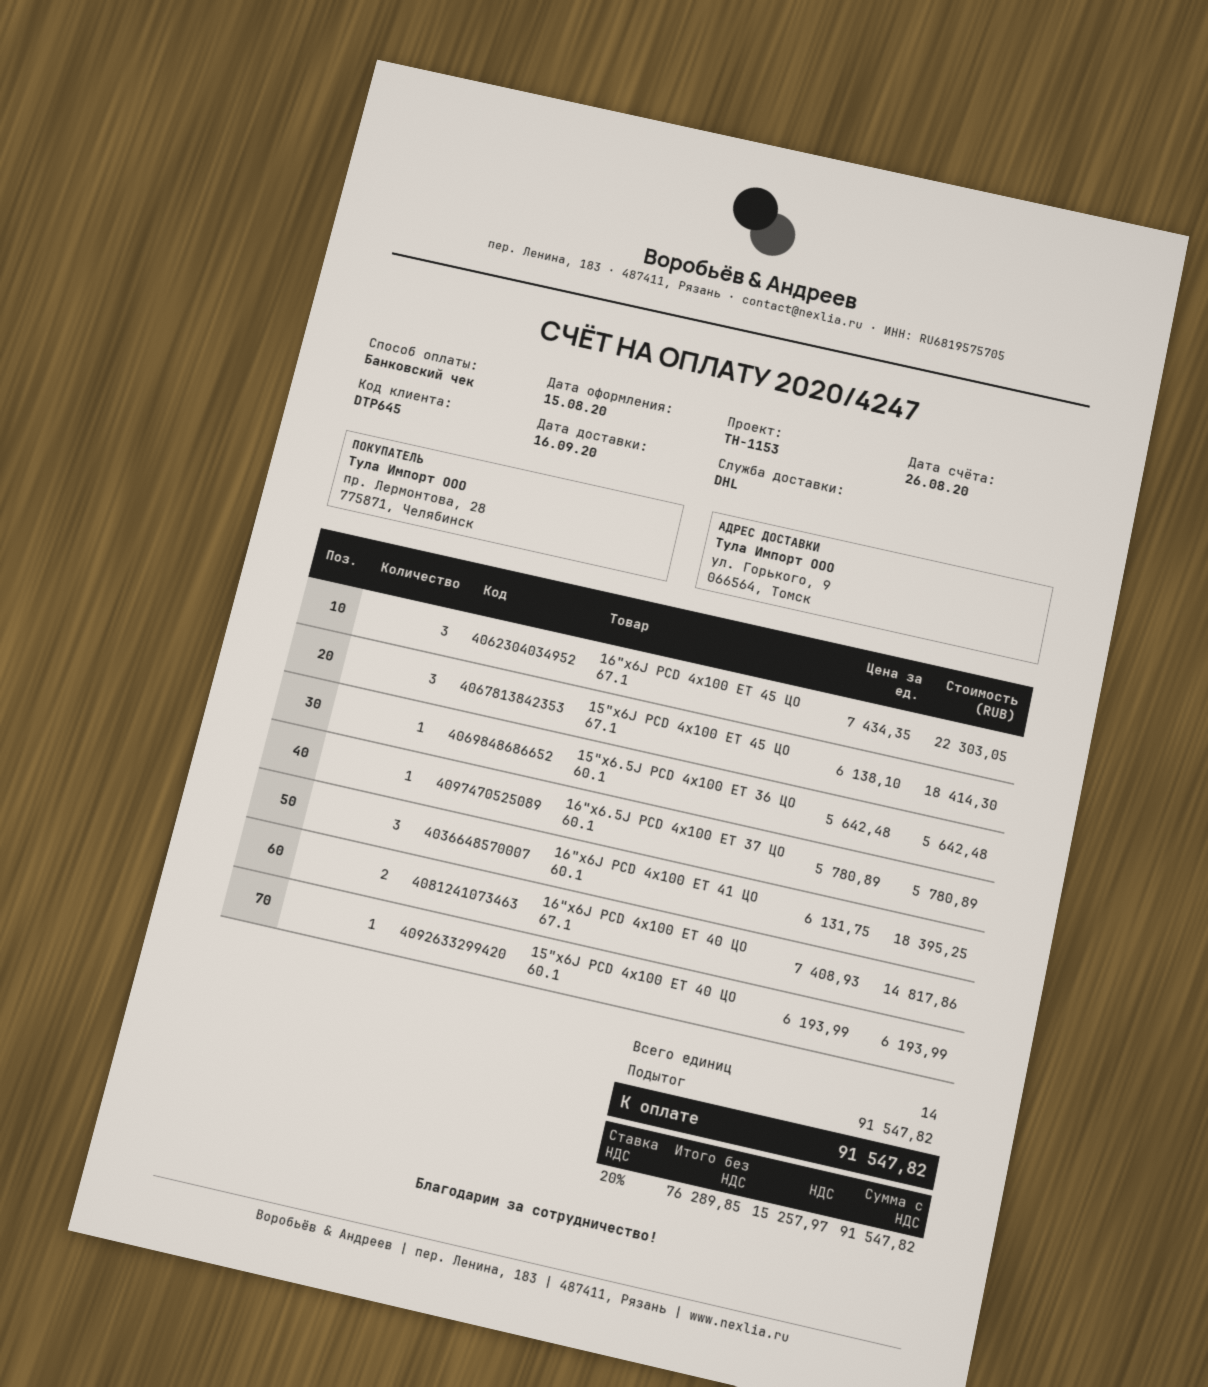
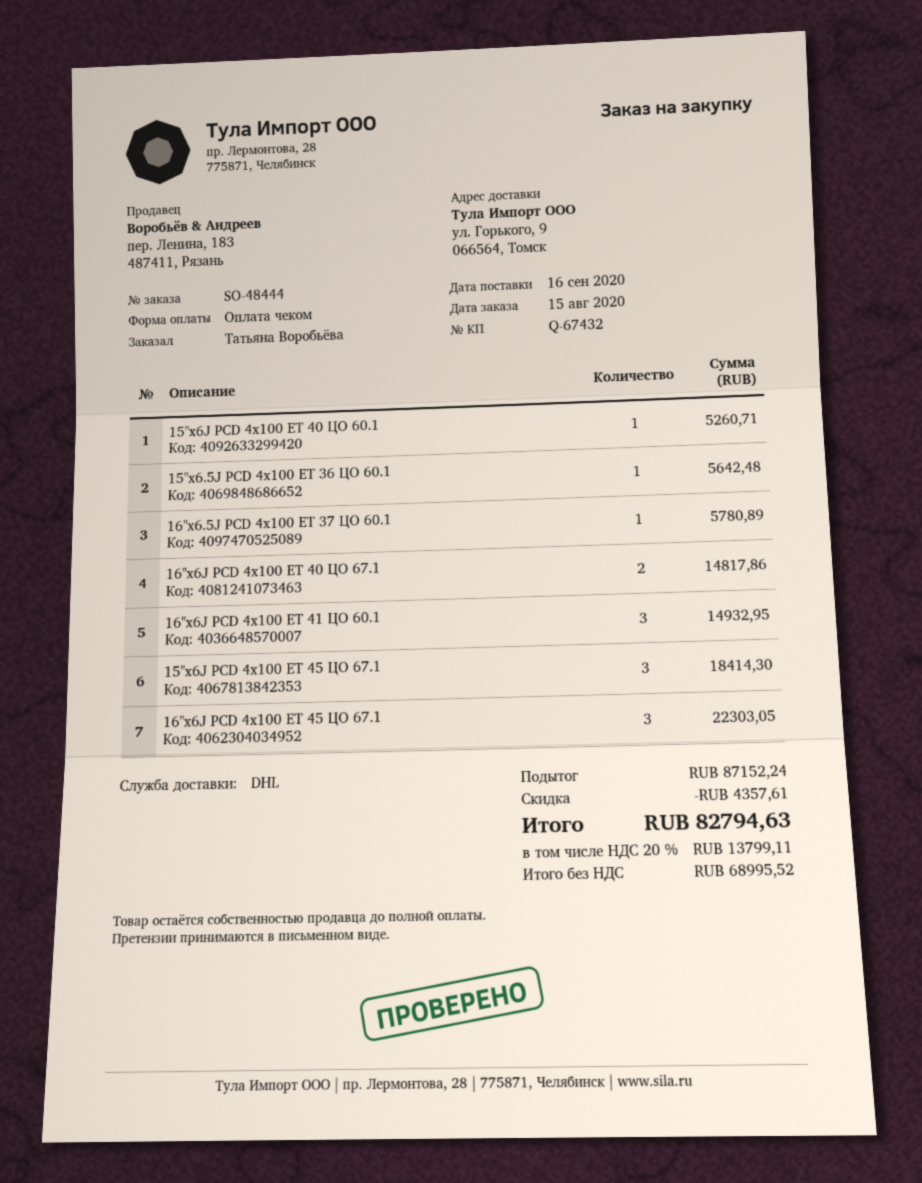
16"x6J PCD 4x100 ЕТ 41 ЦО 60.1: 3 for 18395.25 -> 3 for 14932.95
15"x6J PCD 4x100 ЕТ 40 ЦО 60.1: 1 for 6193.99 -> 1 for 5260.71
subtotal: 91547.82 -> 87152.24
discount: none -> 4357.61
net: 76289.85 -> 68995.52
tax: 20% = 15257.97 -> 20% = 13799.11
total: 91547.82 -> 82794.63

